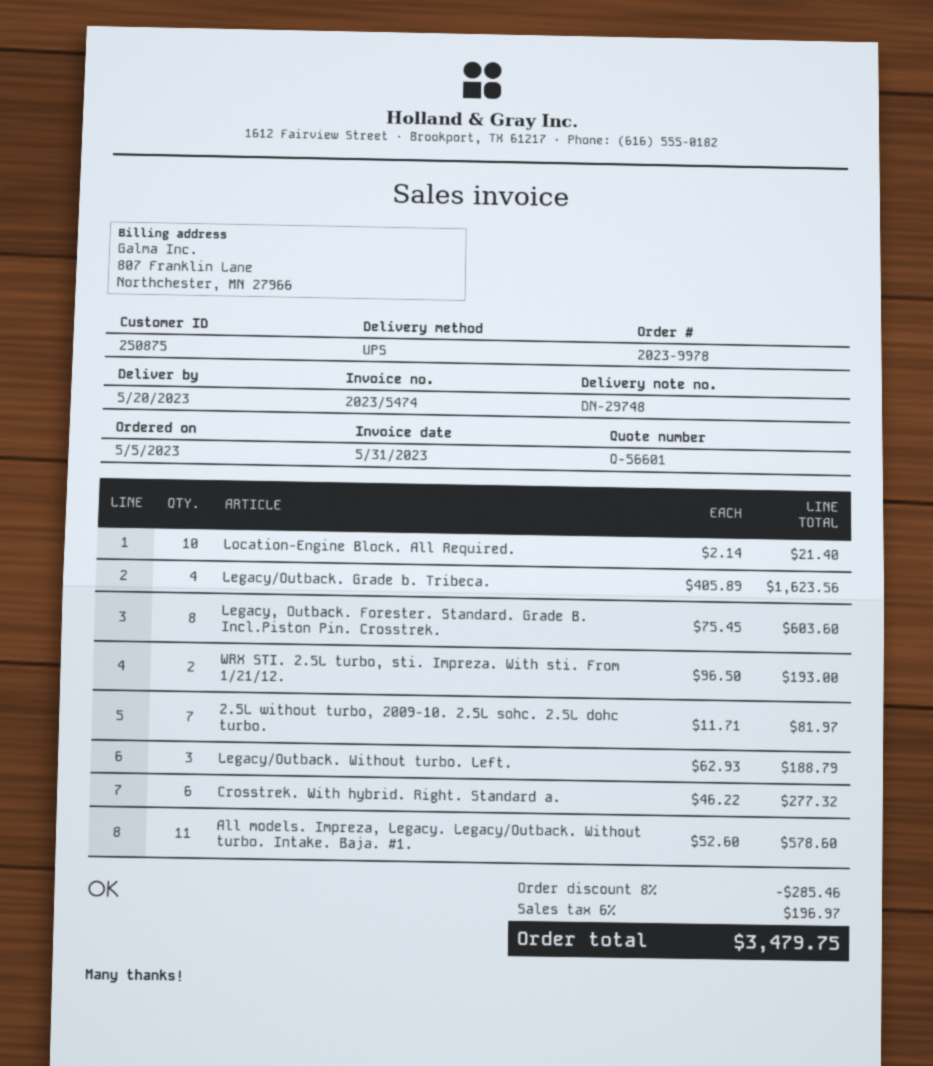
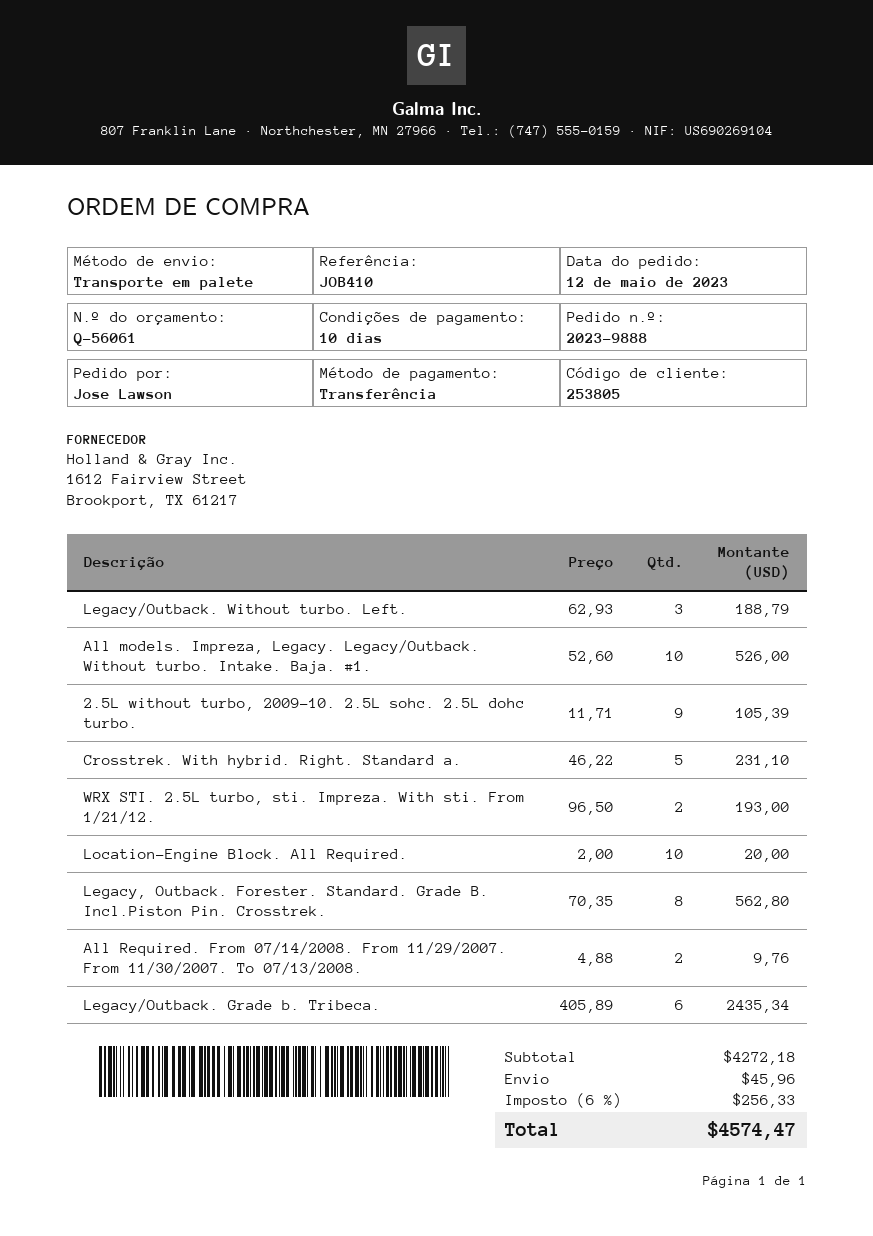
quote number: Q-56601 -> Q-56061
order number: 2023-9978 -> 2023-9888
order date: 2023-05-05 -> 2023-05-12
customer number: 250875 -> 253805
shipping method: UPS -> pallet freight
Location-Engine Block. All Required.: 10 x 2.14 = 21.40 -> 10 x 2.00 = 20.00
Legacy/Outback. Grade b. Tribeca.: 4 x 405.89 = 1623.56 -> 6 x 405.89 = 2435.34
Legacy, Outback. Forester. Standard. Grade B. Incl.Piston Pin. Crosstrek.: 8 x 75.45 = 603.60 -> 8 x 70.35 = 562.80
2.5L without turbo, 2009-10. 2.5L sohc. 2.5L dohc turbo.: 7 x 11.71 = 81.97 -> 9 x 11.71 = 105.39
Crosstrek. With hybrid. Right. Standard a.: 6 x 46.22 = 277.32 -> 5 x 46.22 = 231.10
All models. Impreza, Legacy. Legacy/Outback. Without turbo. Intake. Baja. #1.: 11 x 52.60 = 578.60 -> 10 x 52.60 = 526.00
All Required. From 07/14/2008. From 11/29/2007. From 11/30/2007. To 07/13/2008.: none -> 2 x 4.88 = 9.76
discount: 8% = 285.46 -> none
shipping: none -> 45.96
tax: 6% = 196.97 -> 6% = 256.33
total: 3479.75 -> 4574.47

